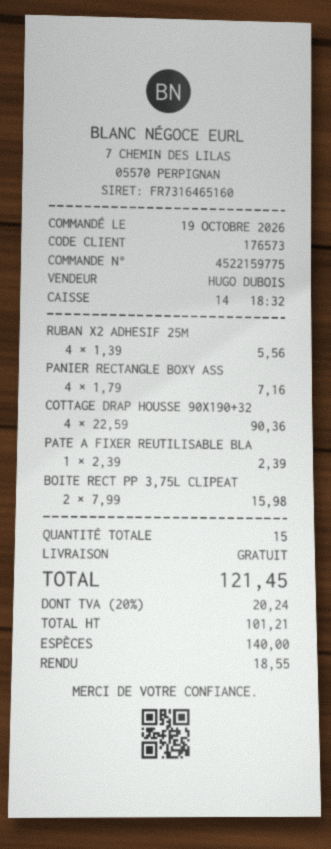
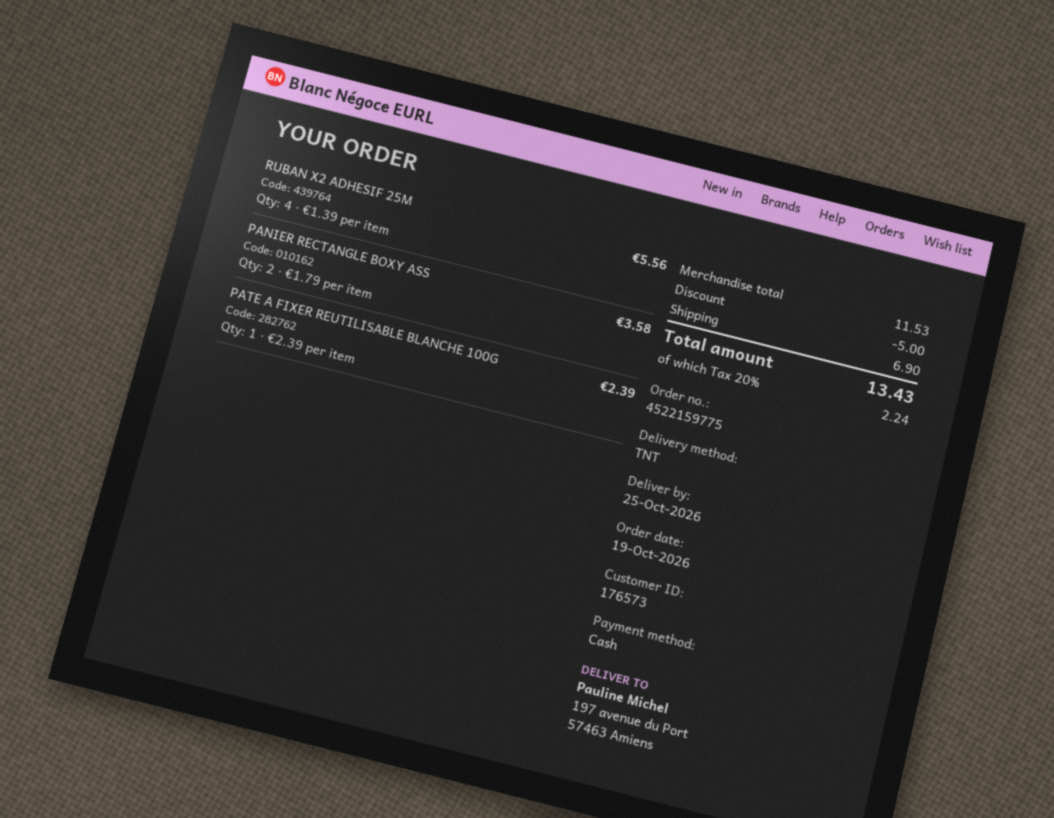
PANIER RECTANGLE BOXY ASS: 4 x 1.79 = 7.16 -> 2 x 1.79 = 3.58
COTTAGE DRAP HOUSSE 90X190+32: 4 x 22.59 = 90.36 -> none
BOITE RECT PP 3,75L CLIPEAT: 2 x 7.99 = 15.98 -> none
discount: none -> 5.00
shipping: 0.00 -> 6.90
tax: 20% = 20.24 -> 20% = 2.24
total: 121.45 -> 13.43

